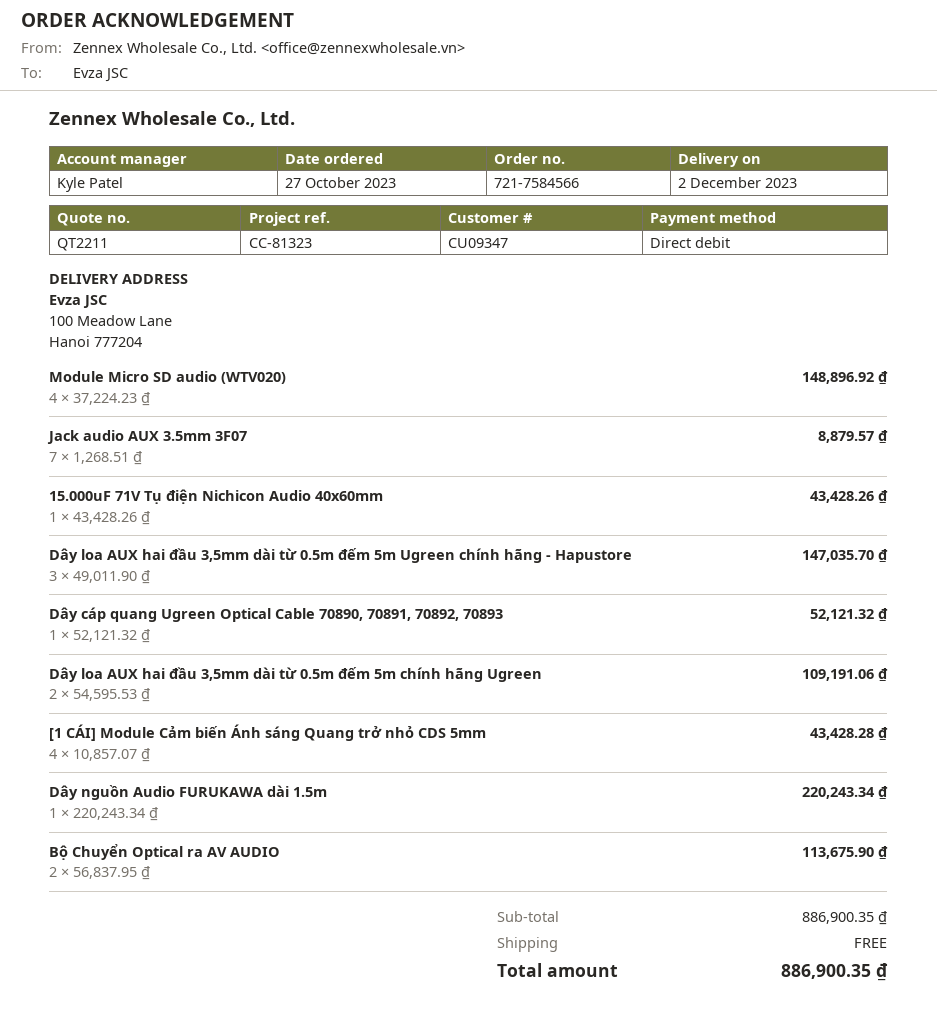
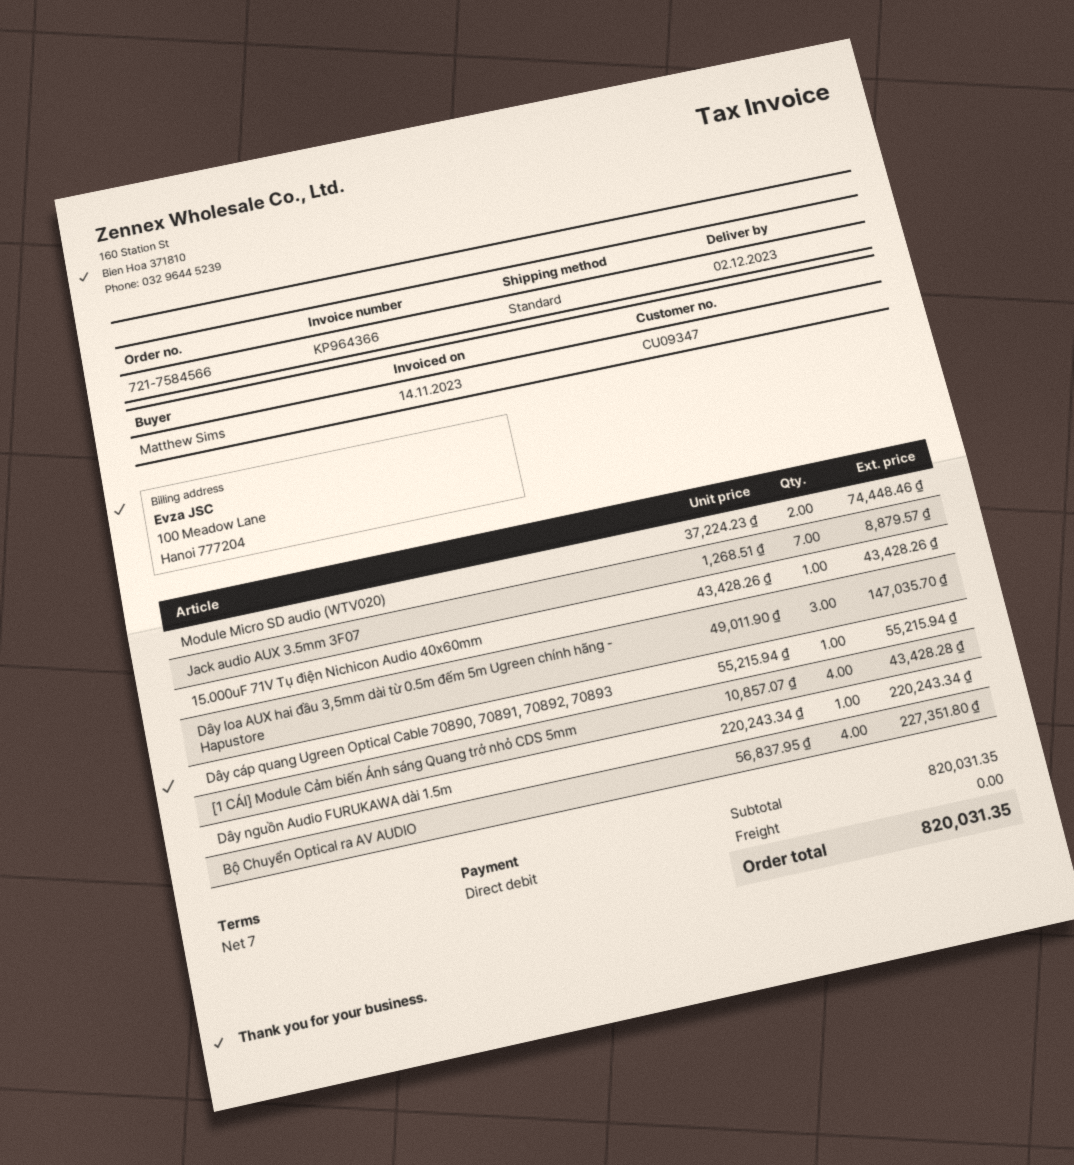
Module Micro SD audio (WTV020): 4 x 37224.23 = 148896.92 -> 2 x 37224.23 = 74448.46
Dây cáp quang Ugreen Optical Cable 70890, 70891, 70892, 70893: 1 x 52121.32 = 52121.32 -> 1 x 55215.94 = 55215.94
Dây loa AUX hai đầu 3,5mm dài từ 0.5m đếm 5m chính hãng Ugreen: 2 x 54595.53 = 109191.06 -> none
Bộ Chuyển Optical ra AV AUDIO: 2 x 56837.95 = 113675.90 -> 4 x 56837.95 = 227351.80
subtotal: 886900.35 -> 820031.35
total: 886900.35 -> 820031.35

